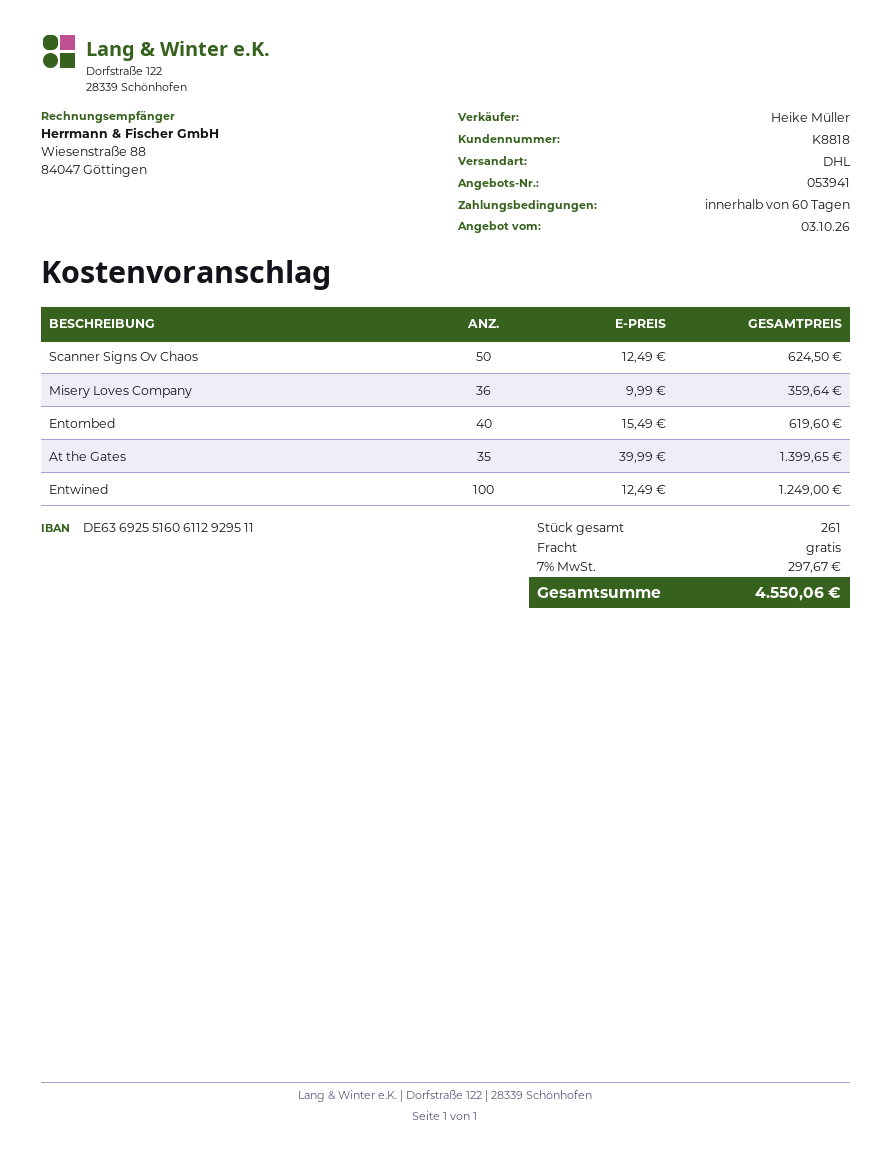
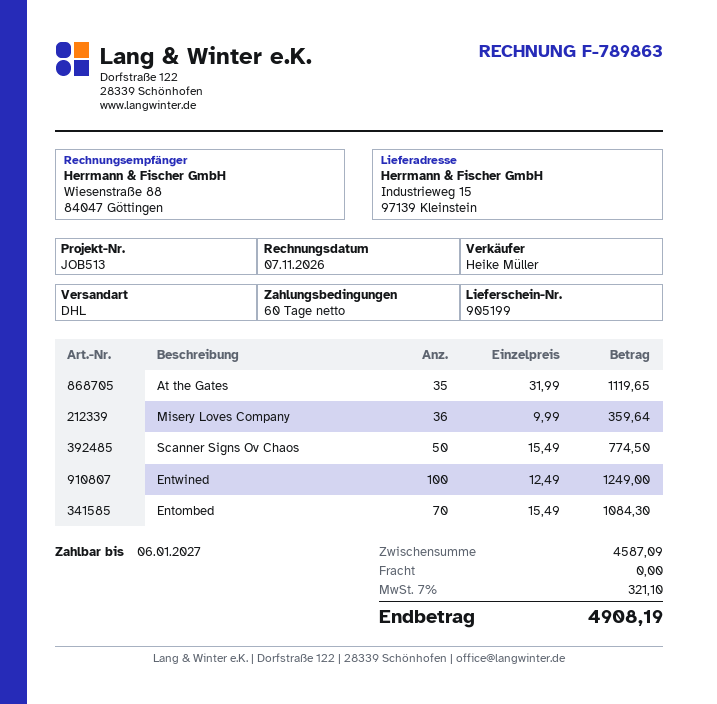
Scanner Signs Ov Chaos: 50 x 12.49 = 624.50 -> 50 x 15.49 = 774.50
Entombed: 40 x 15.49 = 619.60 -> 70 x 15.49 = 1084.30
At the Gates: 35 x 39.99 = 1399.65 -> 35 x 31.99 = 1119.65
tax: 7% = 297.67 -> 7% = 321.10
total: 4550.06 -> 4908.19

